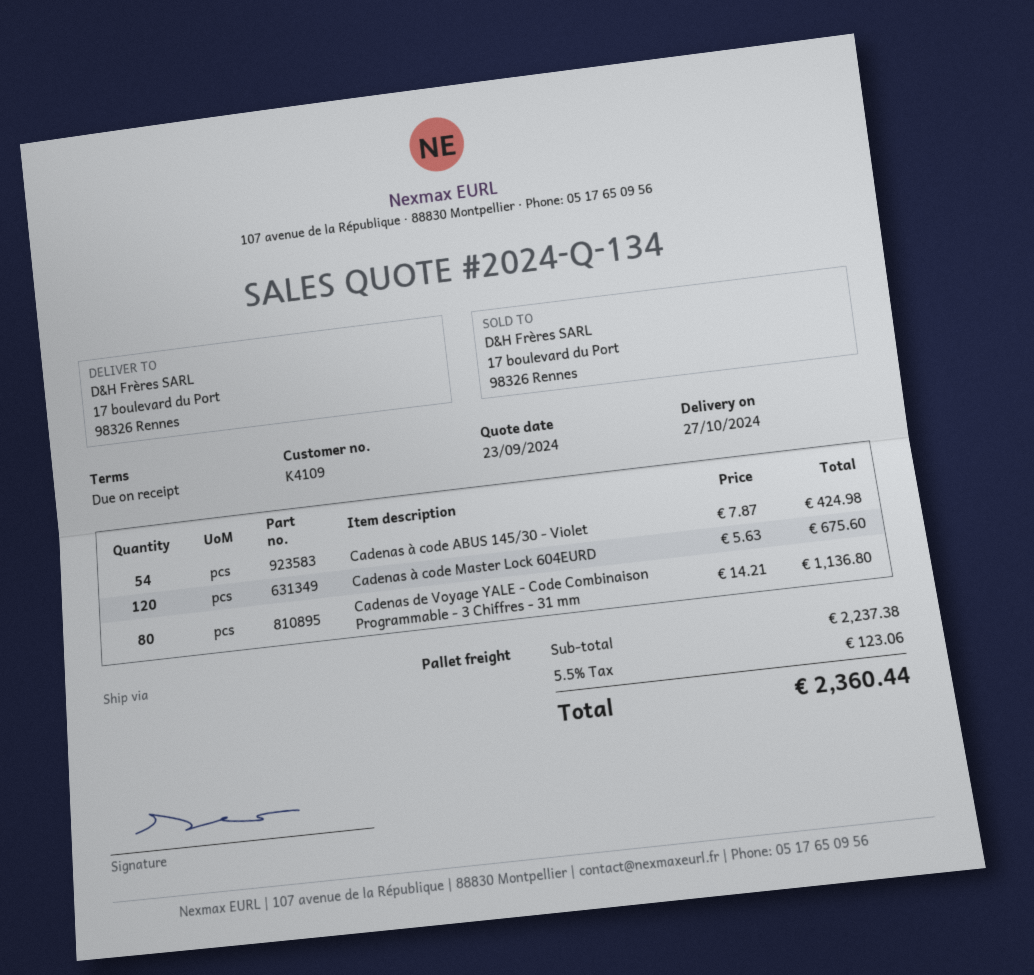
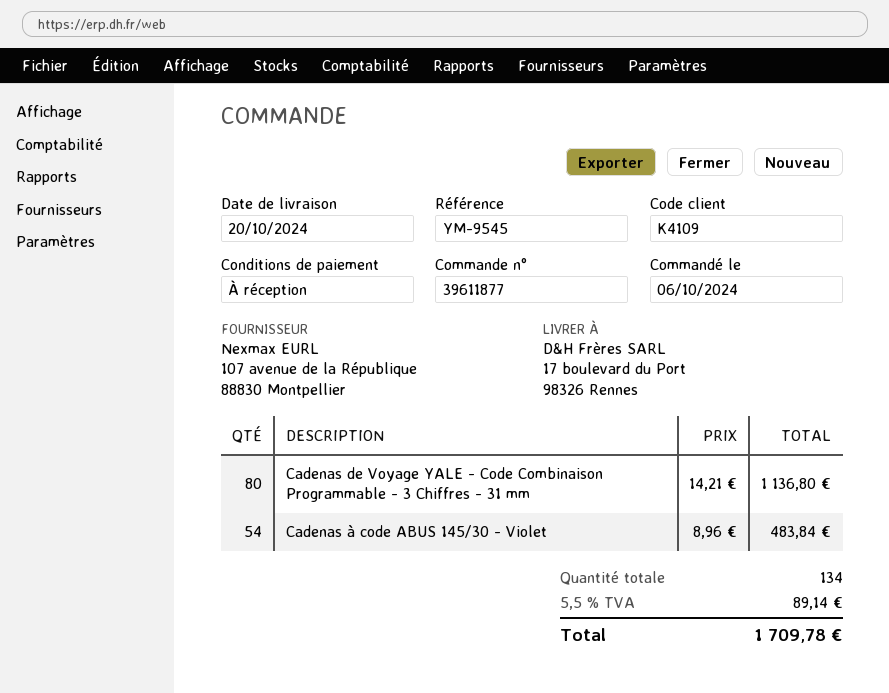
delivery date: 2024-10-27 -> 2024-10-20
Cadenas à code ABUS 145/30 - Violet: 54 x 7.87 = 424.98 -> 54 x 8.96 = 483.84
Cadenas à code Master Lock 604EURD: 120 x 5.63 = 675.60 -> none
tax: 5.5% = 123.06 -> 5.5% = 89.14
total: 2360.44 -> 1709.78

